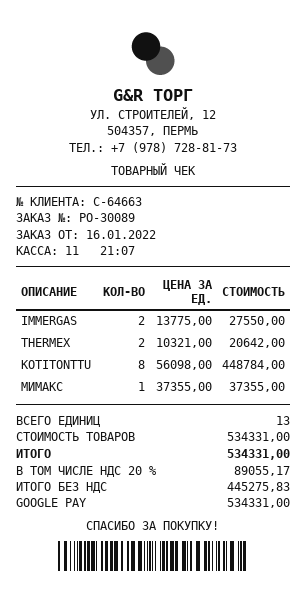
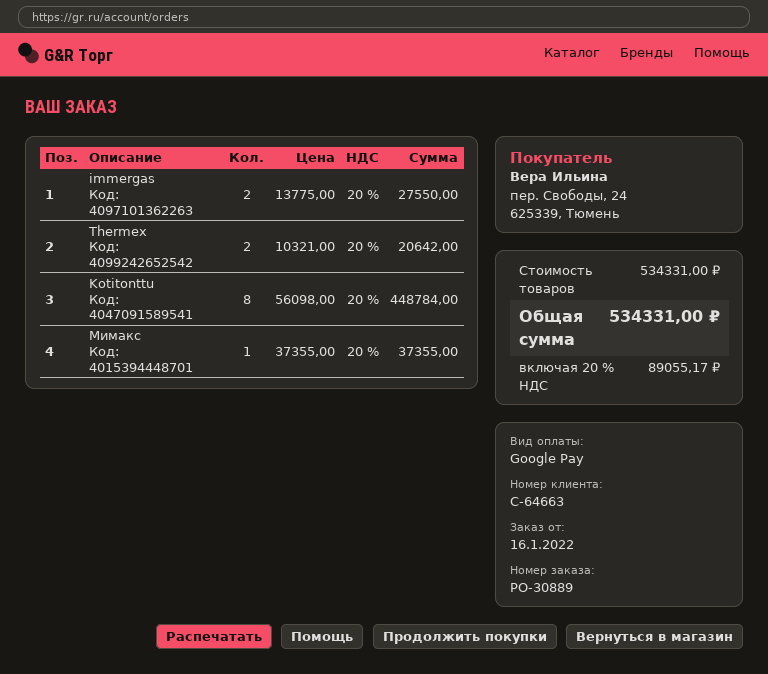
order number: PO-30089 -> PO-30889

